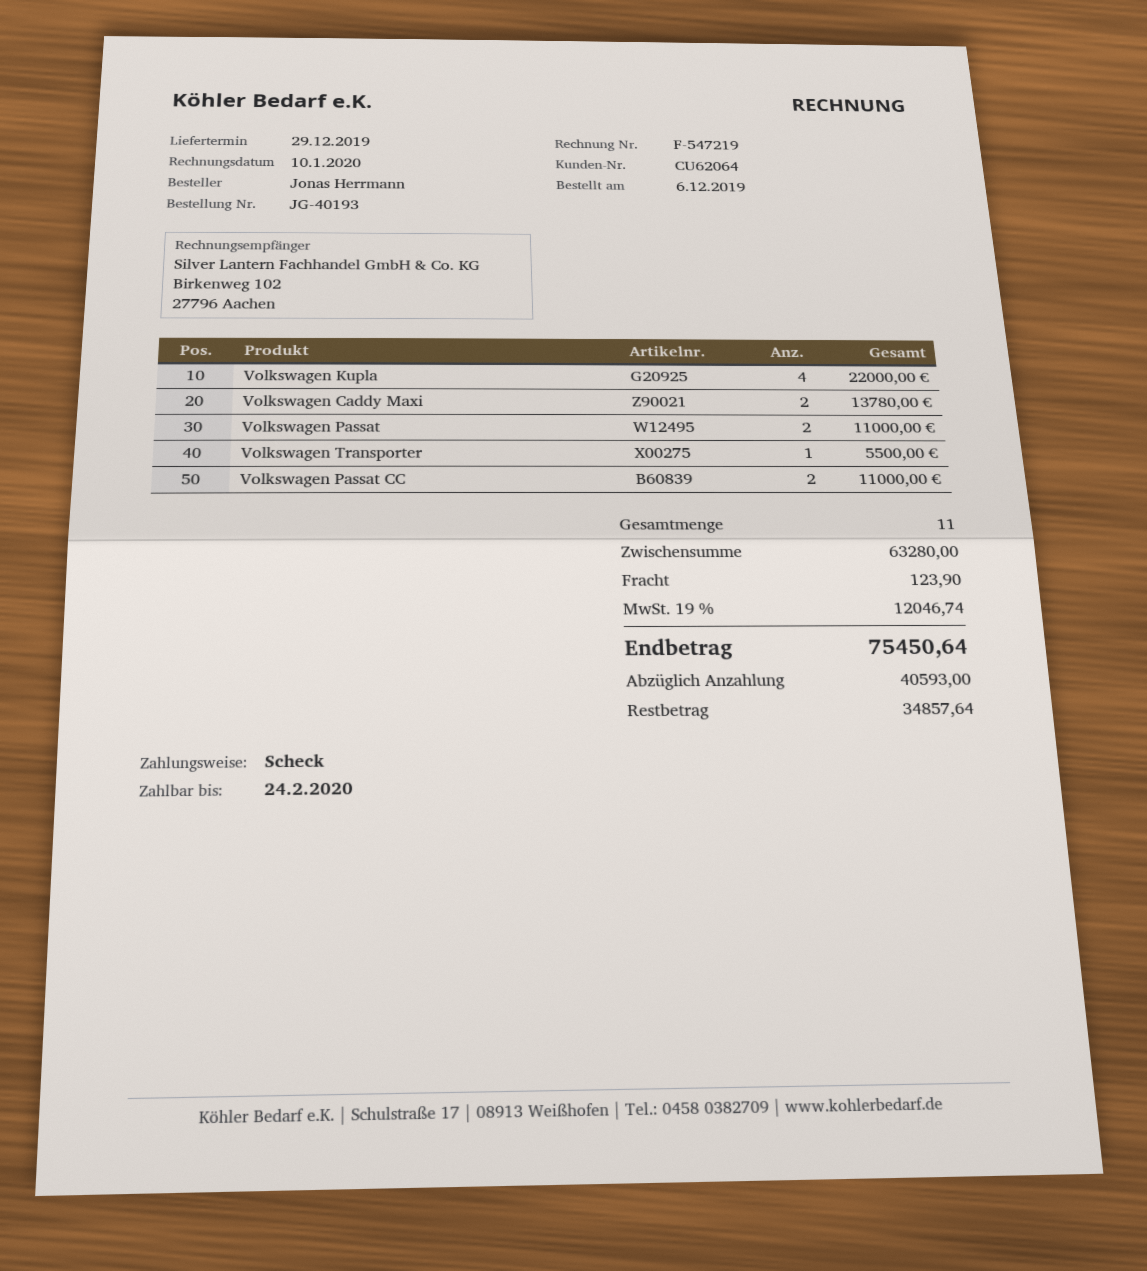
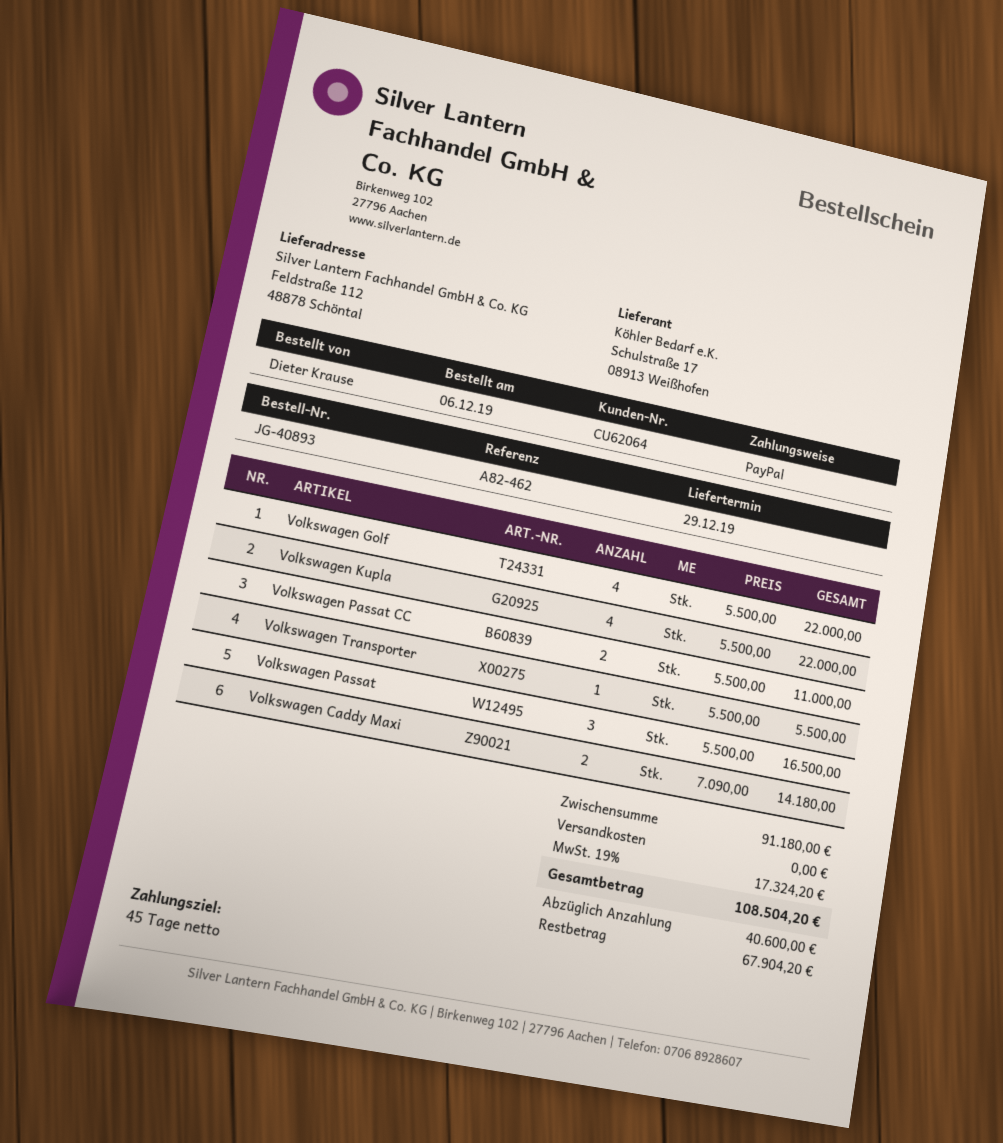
order number: JG-40193 -> JG-40893
ordered by: Jonas Herrmann -> Dieter Krause
payment method: cheque -> PayPal
Volkswagen Caddy Maxi: 2 for 13780.00 -> 2 for 14180.00
Volkswagen Passat: 2 for 11000.00 -> 3 for 16500.00
Volkswagen Golf: none -> 4 for 22000.00
subtotal: 63280.00 -> 91180.00
shipping: 123.90 -> 0.00
tax: 19% = 12046.74 -> 19% = 17324.20
total: 75450.64 -> 108504.20
deposit: 40593.00 -> 40600.00
balance: 34857.64 -> 67904.20

